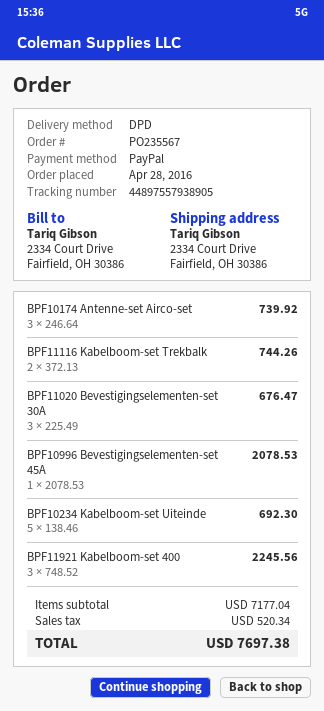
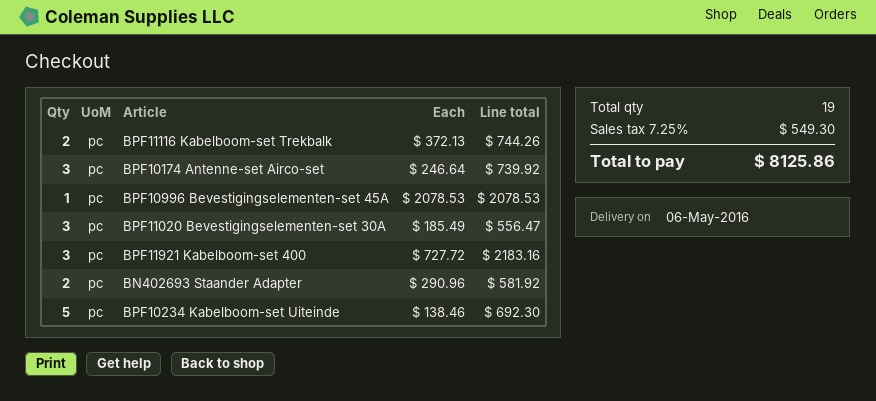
BPF11020 Bevestigingselementen-set 30A: 3 x 225.49 = 676.47 -> 3 x 185.49 = 556.47
BPF11921 Kabelboom-set 400: 3 x 748.52 = 2245.56 -> 3 x 727.72 = 2183.16
BN402693 Staander Adapter: none -> 2 x 290.96 = 581.92
tax: 520.34 -> 549.30
total: 7697.38 -> 8125.86

